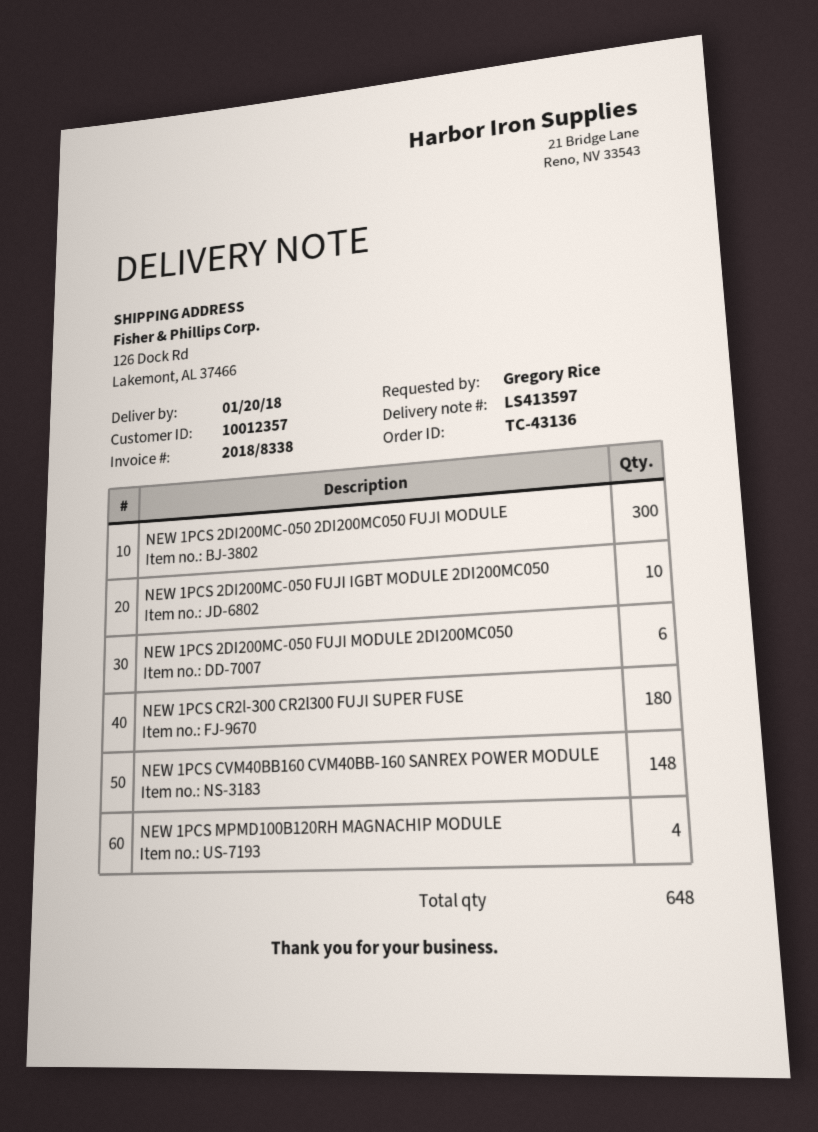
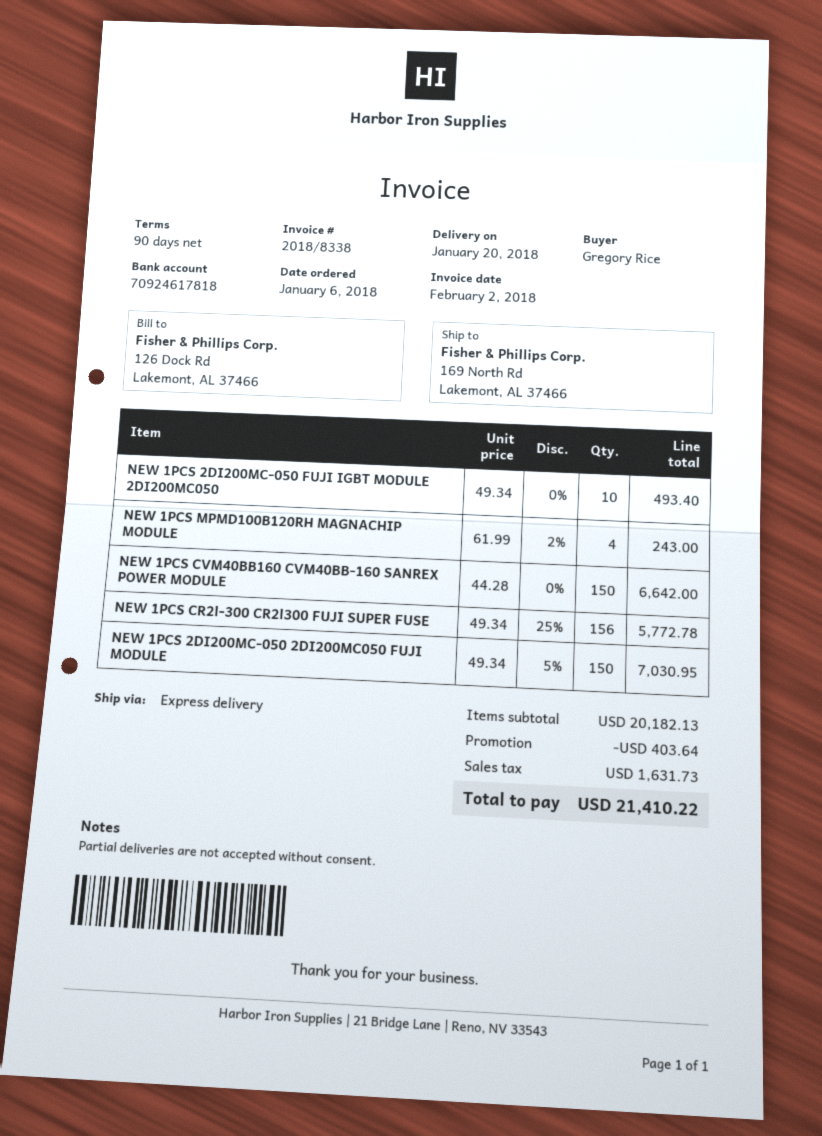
ship to: 126 Dock Rd, Lakemont, AL 37466 -> 169 North Rd, Lakemont, AL 37466
NEW 1PCS 2DI200MC-050 2DI200MC050 FUJI MODULE: 300 -> 150
NEW 1PCS 2DI200MC-050 FUJI MODULE 2DI200MC050: 6 -> none
NEW 1PCS CR2l-300 CR2l300 FUJI SUPER FUSE: 180 -> 156
NEW 1PCS CVM40BB160 CVM40BB-160 SANREX POWER MODULE: 148 -> 150

